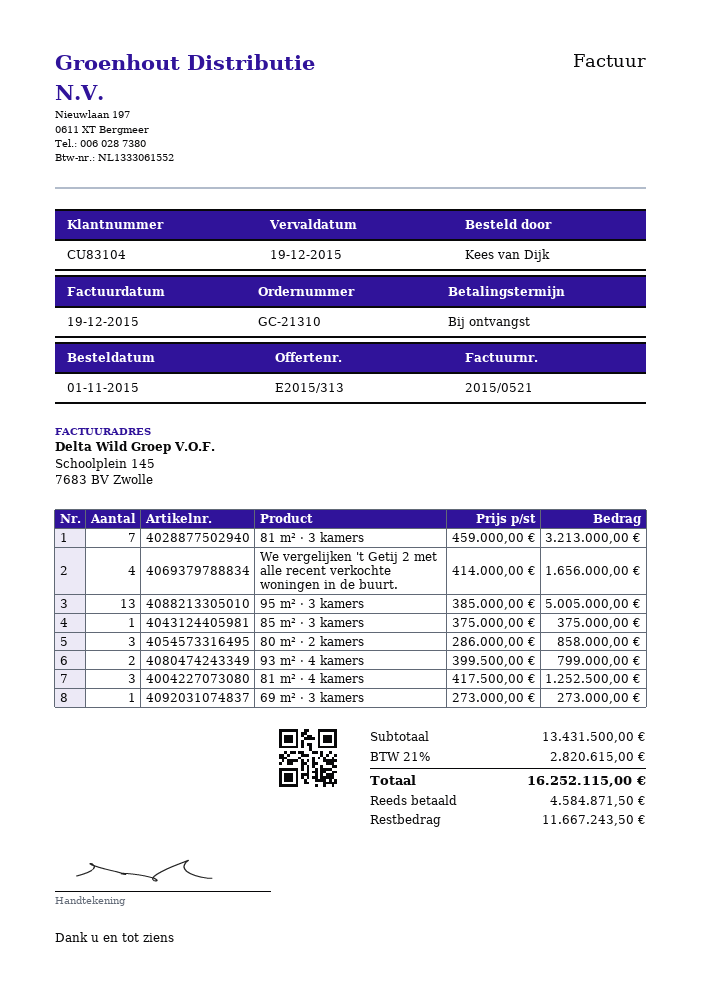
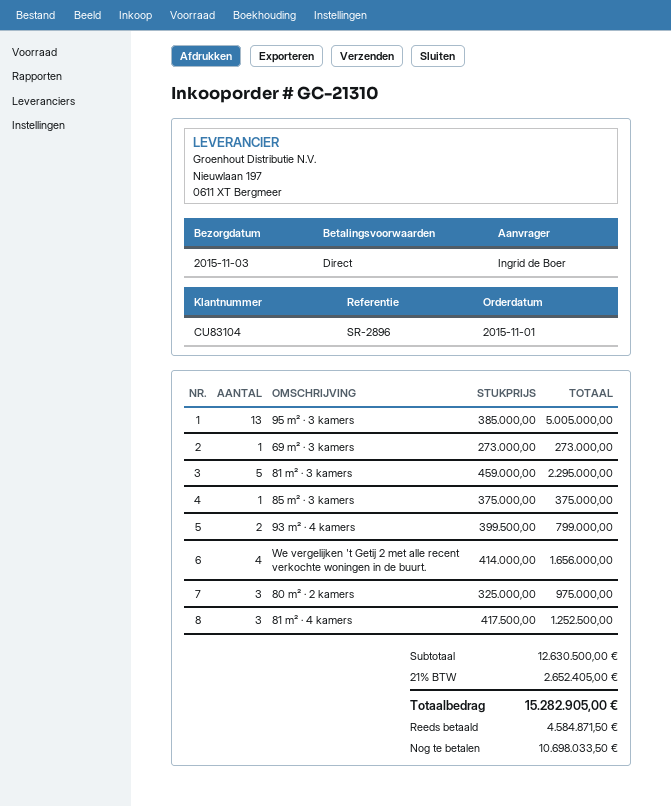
ordered by: Kees van Dijk -> Ingrid de Boer
81 m² · 3 kamers: 7 x 459000.00 = 3213000.00 -> 5 x 459000.00 = 2295000.00
80 m² · 2 kamers: 3 x 286000.00 = 858000.00 -> 3 x 325000.00 = 975000.00
subtotal: 13431500.00 -> 12630500.00
tax: 21% = 2820615.00 -> 21% = 2652405.00
total: 16252115.00 -> 15282905.00
balance: 11667243.50 -> 10698033.50

